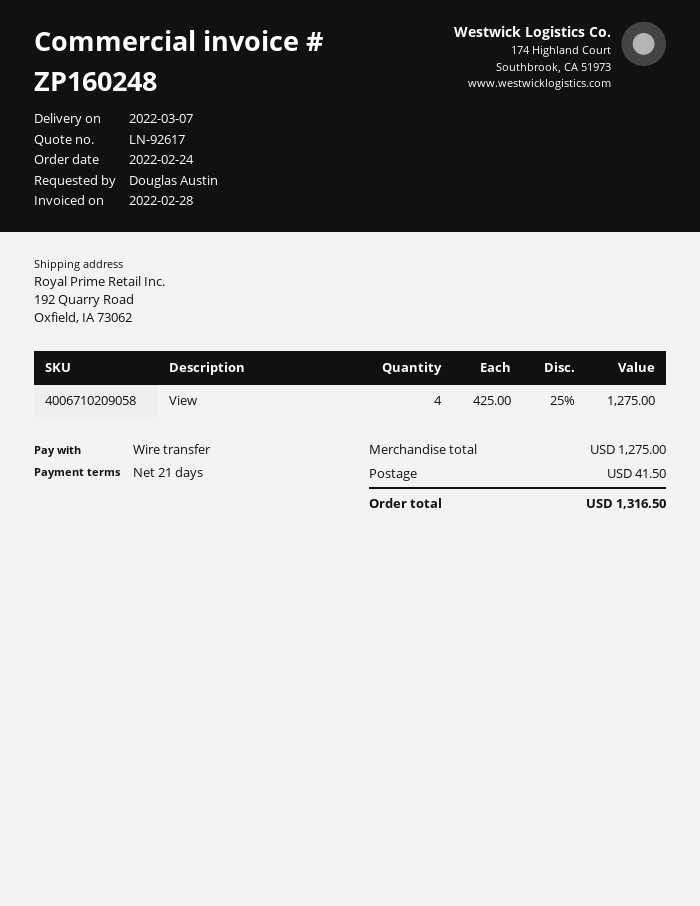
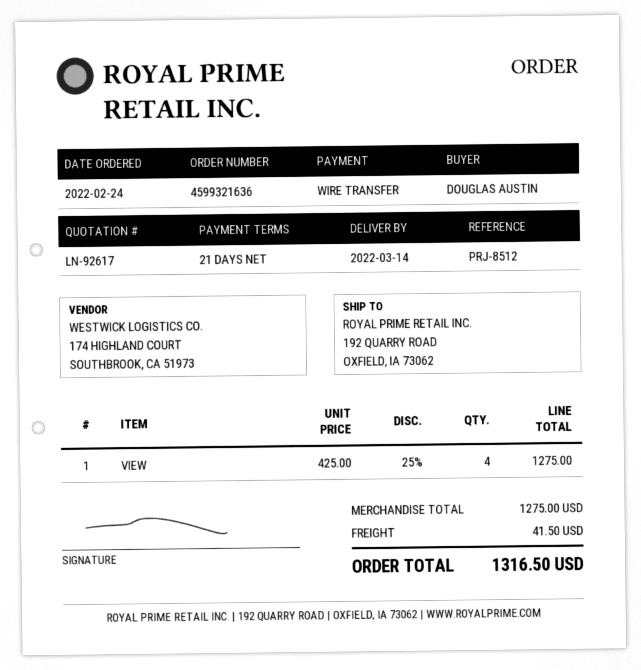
delivery date: 2022-03-07 -> 2022-03-14

